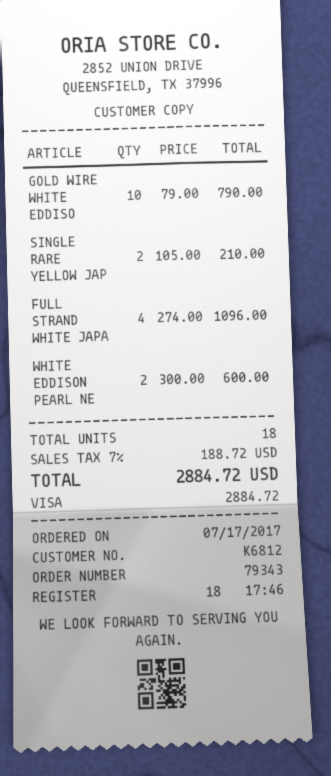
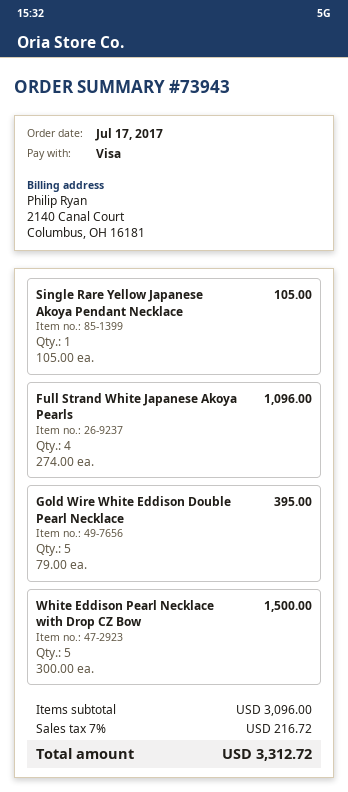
order number: 79343 -> 73943
GOLD WIRE WHITE EDDISO: 10 x 79.00 = 790.00 -> 5 x 79.00 = 395.00
SINGLE RARE YELLOW JAP: 2 x 105.00 = 210.00 -> 1 x 105.00 = 105.00
WHITE EDDISON PEARL NE: 2 x 300.00 = 600.00 -> 5 x 300.00 = 1500.00
tax: 7% = 188.72 -> 7% = 216.72
total: 2884.72 -> 3312.72

